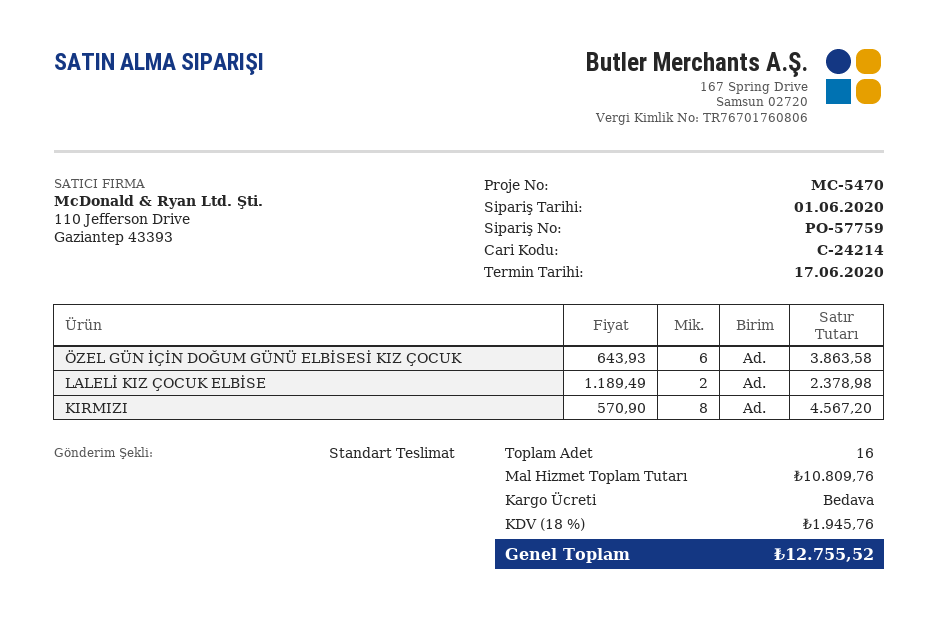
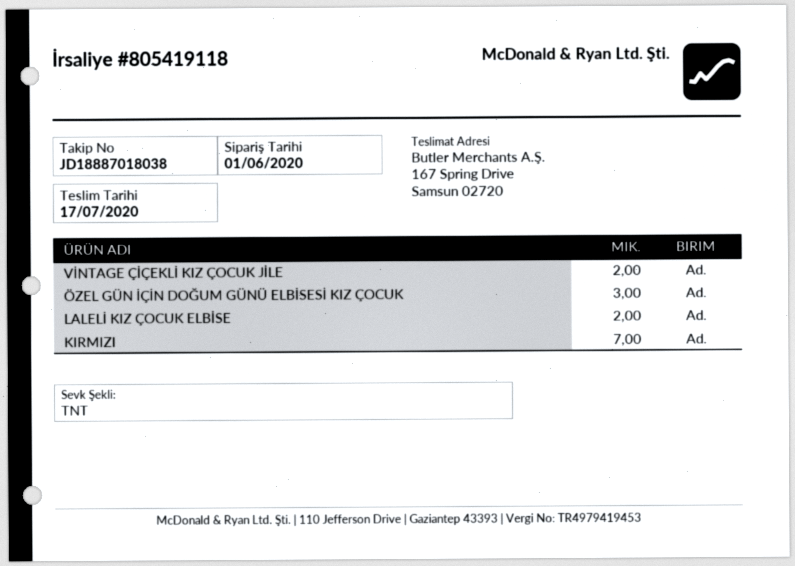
delivery date: 2020-06-17 -> 2020-07-17
shipping method: standard -> TNT
ÖZEL GÜN İÇİN DOĞUM GÜNÜ ELBİSESİ KIZ ÇOCUK: 6 -> 3
KIRMIZI: 8 -> 7
VİNTAGE ÇİÇEKLİ KIZ ÇOCUK JİLE: none -> 2

